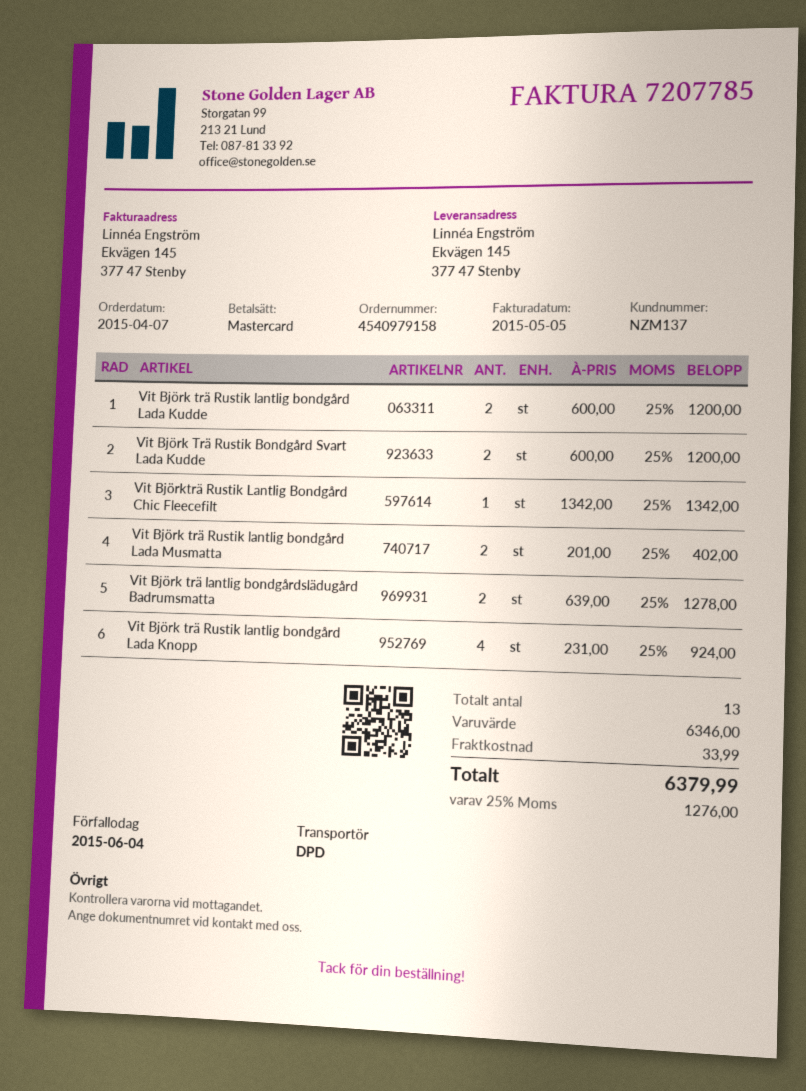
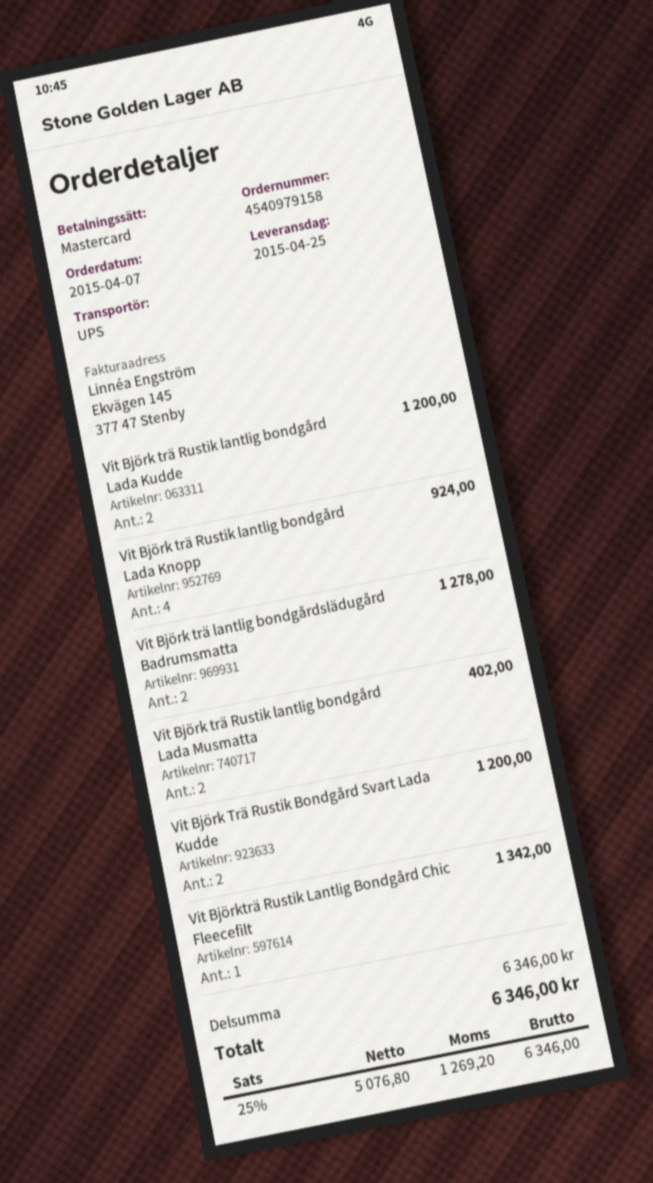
shipping method: DPD -> UPS
shipping: 33.99 -> none
tax: 25% = 1276.00 -> 25% = 1269.20
total: 6379.99 -> 6346.00

